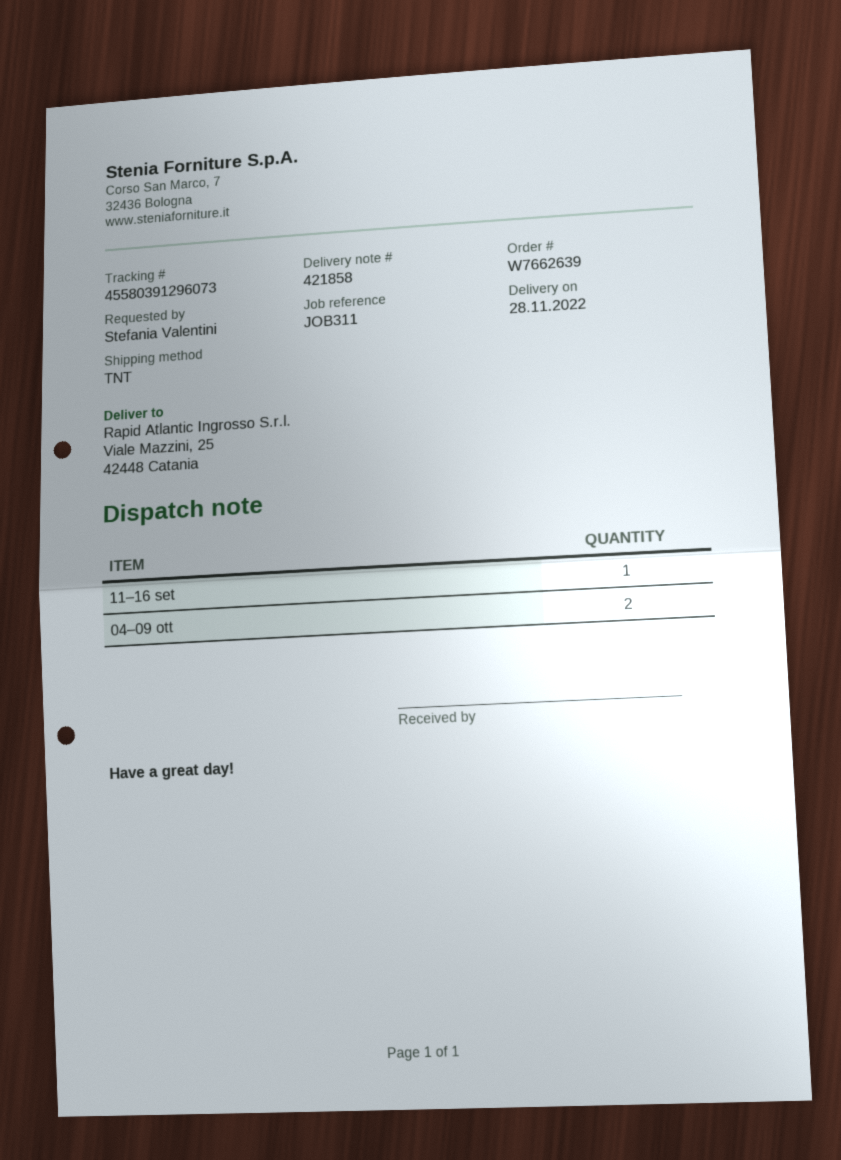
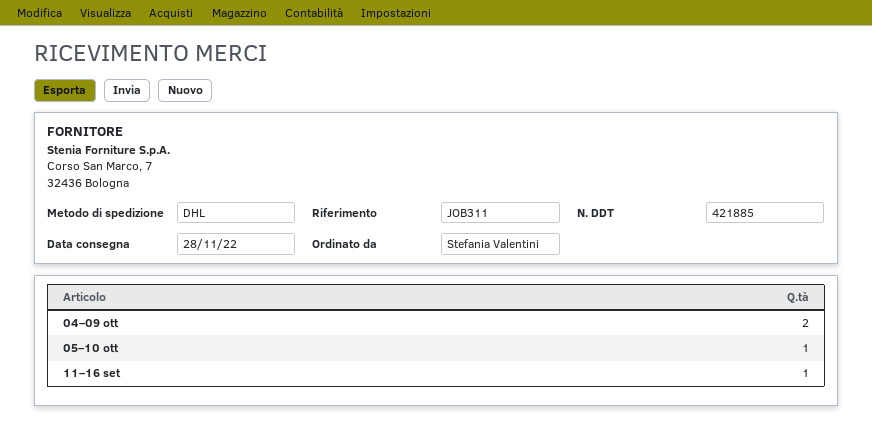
delivery note number: 421858 -> 421885
shipping method: TNT -> DHL
05–10 ott: none -> 1

